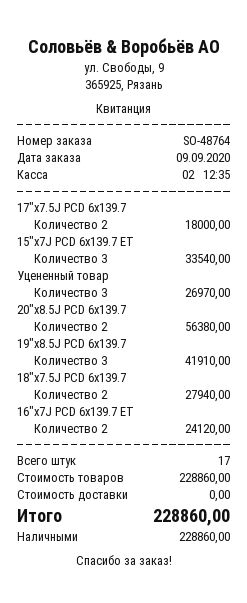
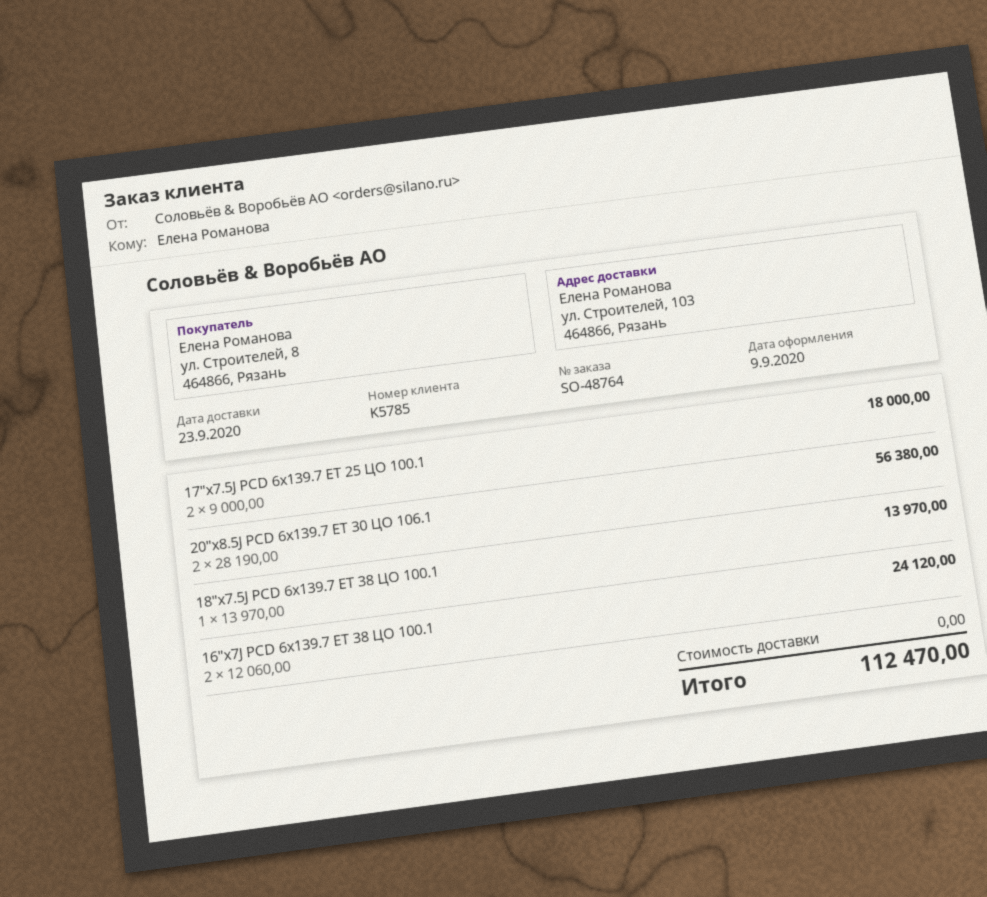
15"x7J PCD 6x139.7 ЕТ: 3 for 33540.00 -> none
Уцененный товар: 3 for 26970.00 -> none
19"x8.5J PCD 6x139.7: 3 for 41910.00 -> none
18"x7.5J PCD 6x139.7: 2 for 27940.00 -> 1 for 13970.00
total: 228860.00 -> 112470.00

